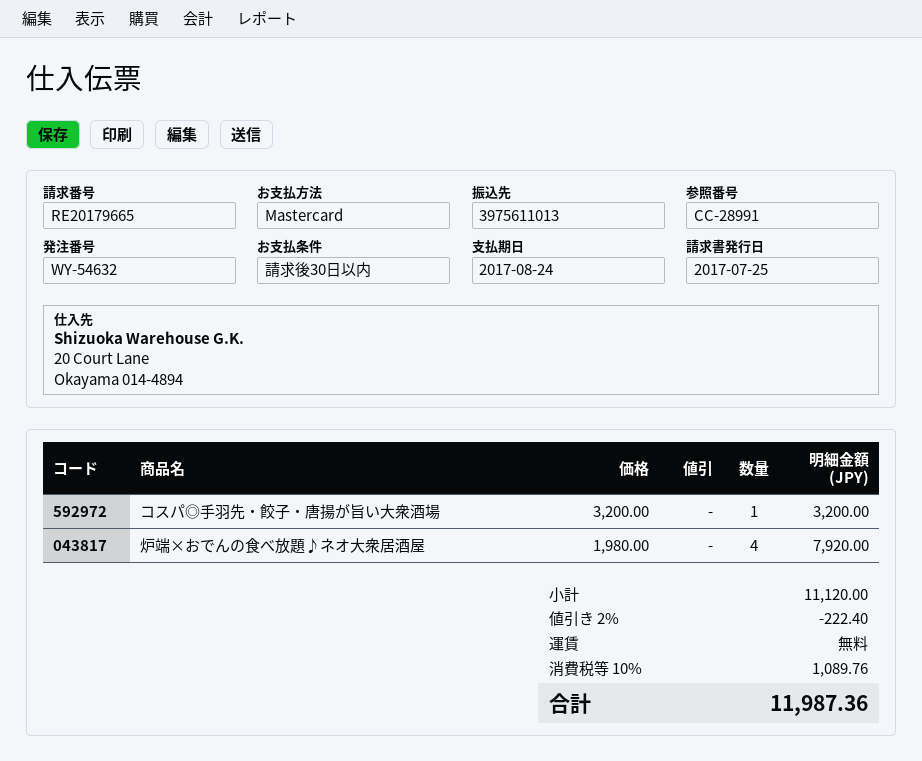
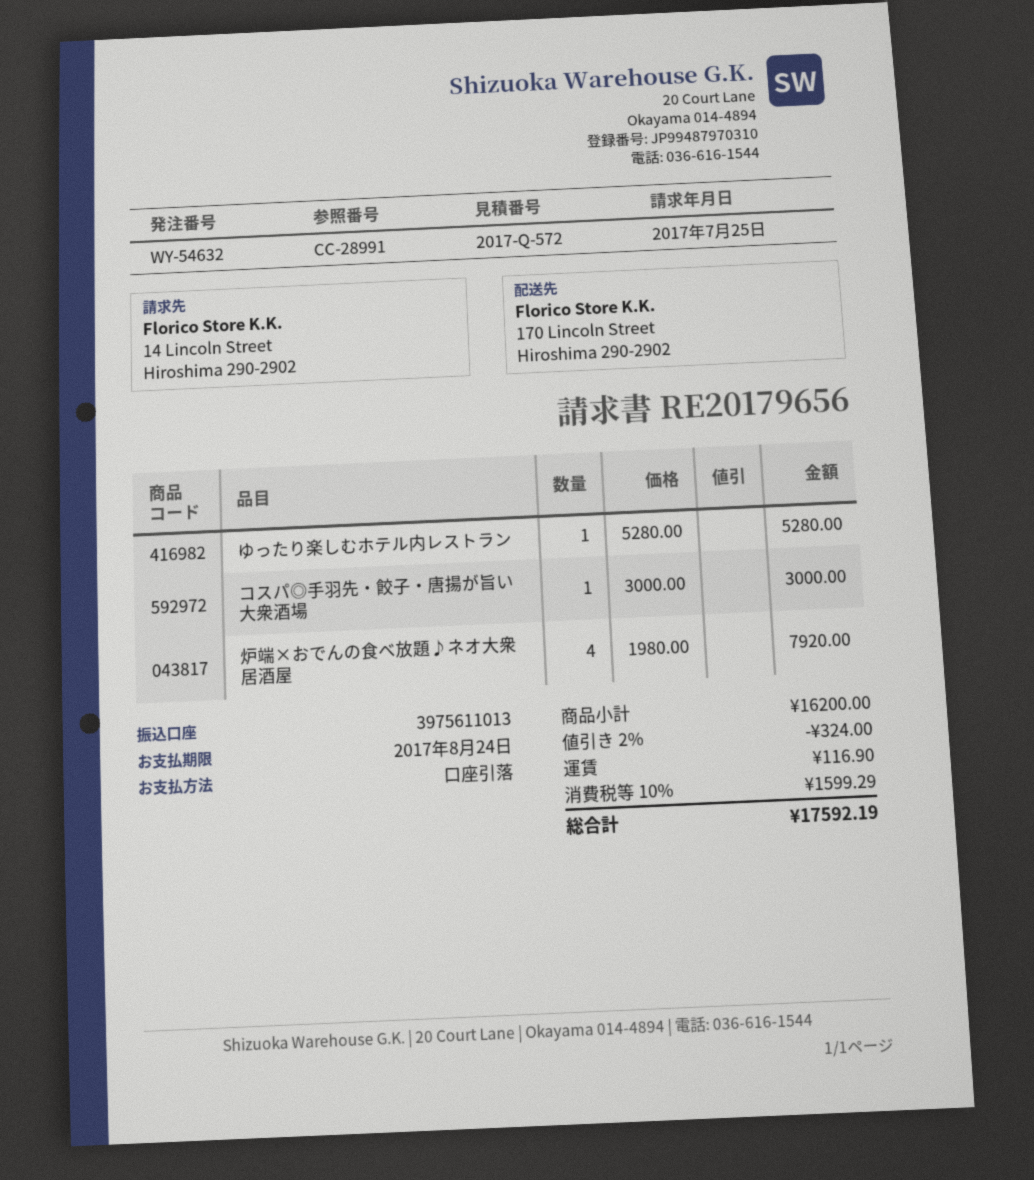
invoice number: RE20179665 -> RE20179656
payment method: Mastercard -> direct debit
コスパ◎手羽先・餃子・唐揚が旨い大衆酒場: 1 x 3200.00 = 3200.00 -> 1 x 3000.00 = 3000.00
ゆったり楽しむホテル内レストラン: none -> 1 x 5280.00 = 5280.00
subtotal: 11120.00 -> 16200.00
discount: 2% = 222.40 -> 2% = 324.00
shipping: 0.00 -> 116.90
tax: 10% = 1089.76 -> 10% = 1599.29
total: 11987.36 -> 17592.19

